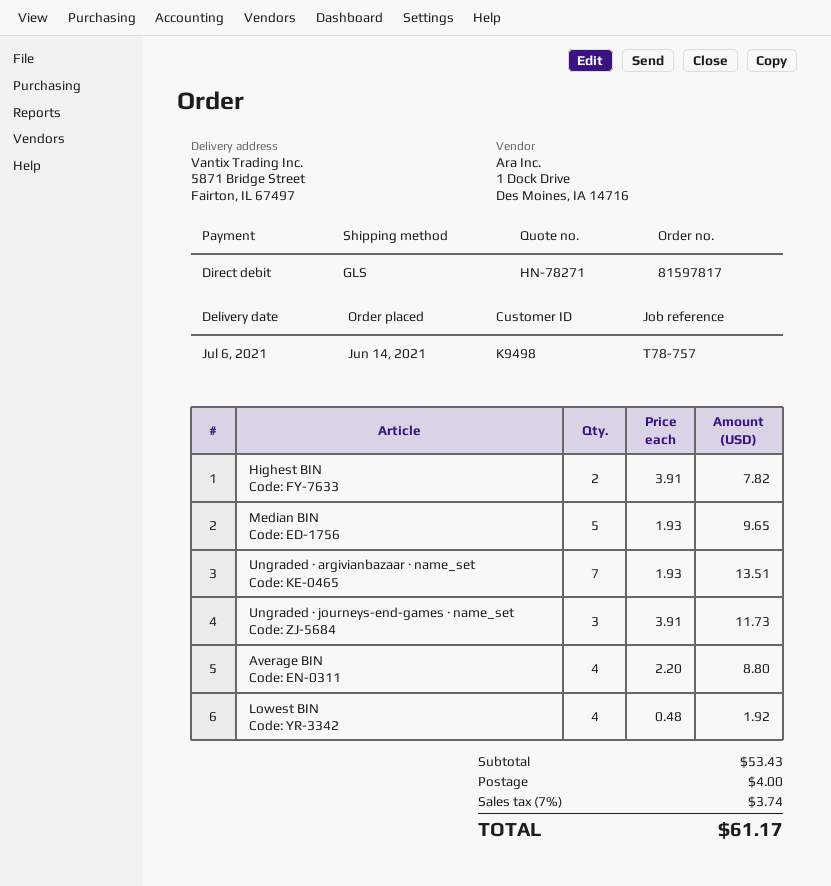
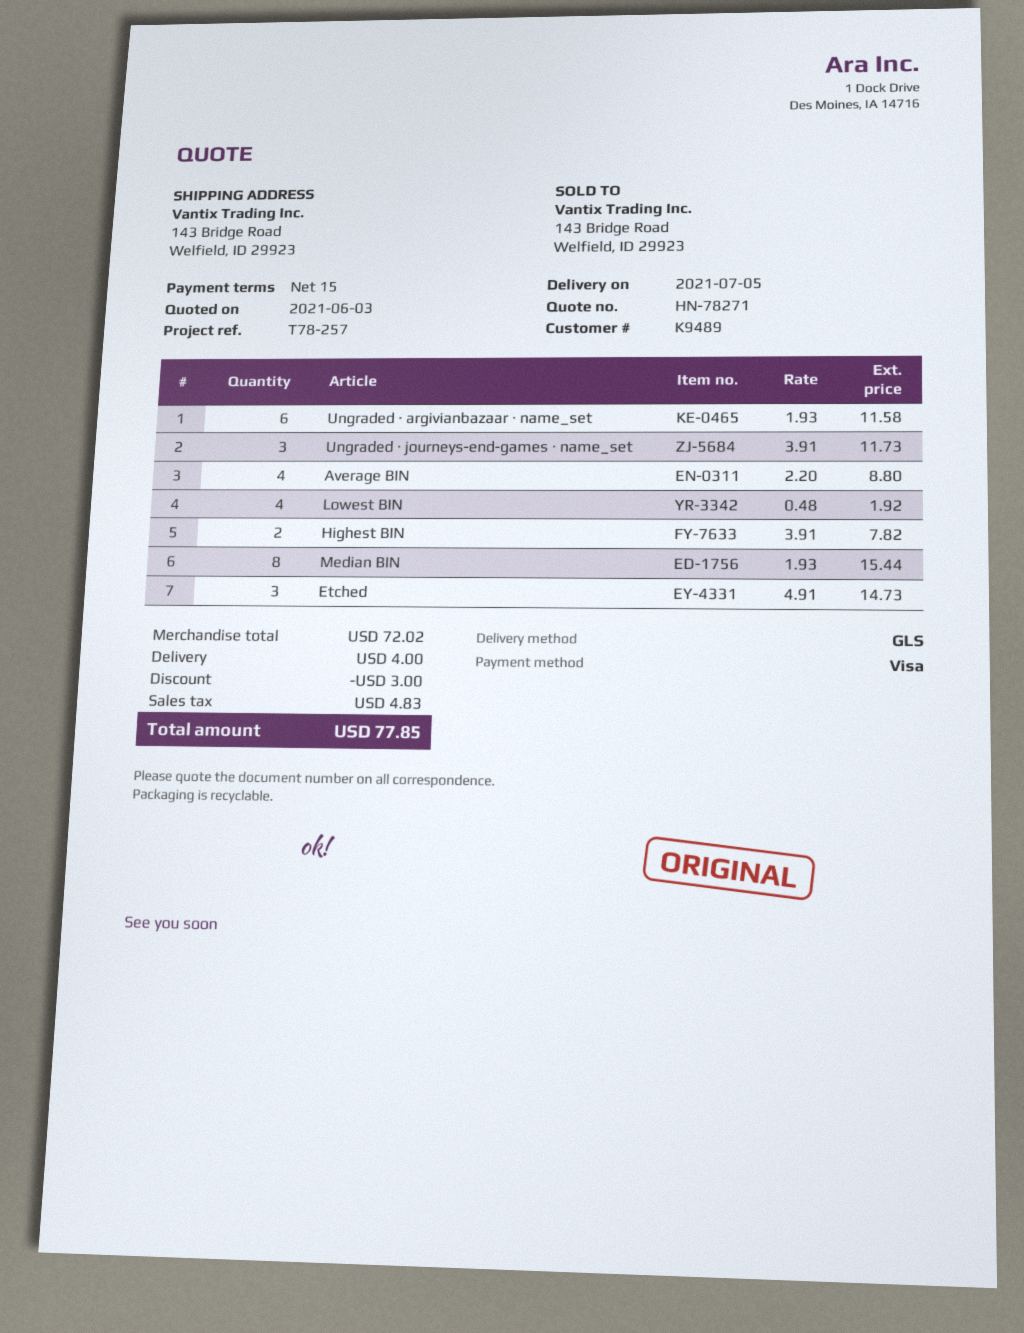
delivery date: 2021-07-06 -> 2021-07-05
customer number: K9498 -> K9489
reference: T78-757 -> T78-257
payment method: direct debit -> Visa
ship to: 5871 Bridge Street, Fairton, IL 67497 -> 143 Bridge Road, Welfield, ID 29923
Median BIN: 5 x 1.93 = 9.65 -> 8 x 1.93 = 15.44
Ungraded · argivianbazaar · name_set: 7 x 1.93 = 13.51 -> 6 x 1.93 = 11.58
Etched: none -> 3 x 4.91 = 14.73
subtotal: 53.43 -> 72.02
discount: none -> 3.00
tax: 3.74 -> 4.83
total: 61.17 -> 77.85

